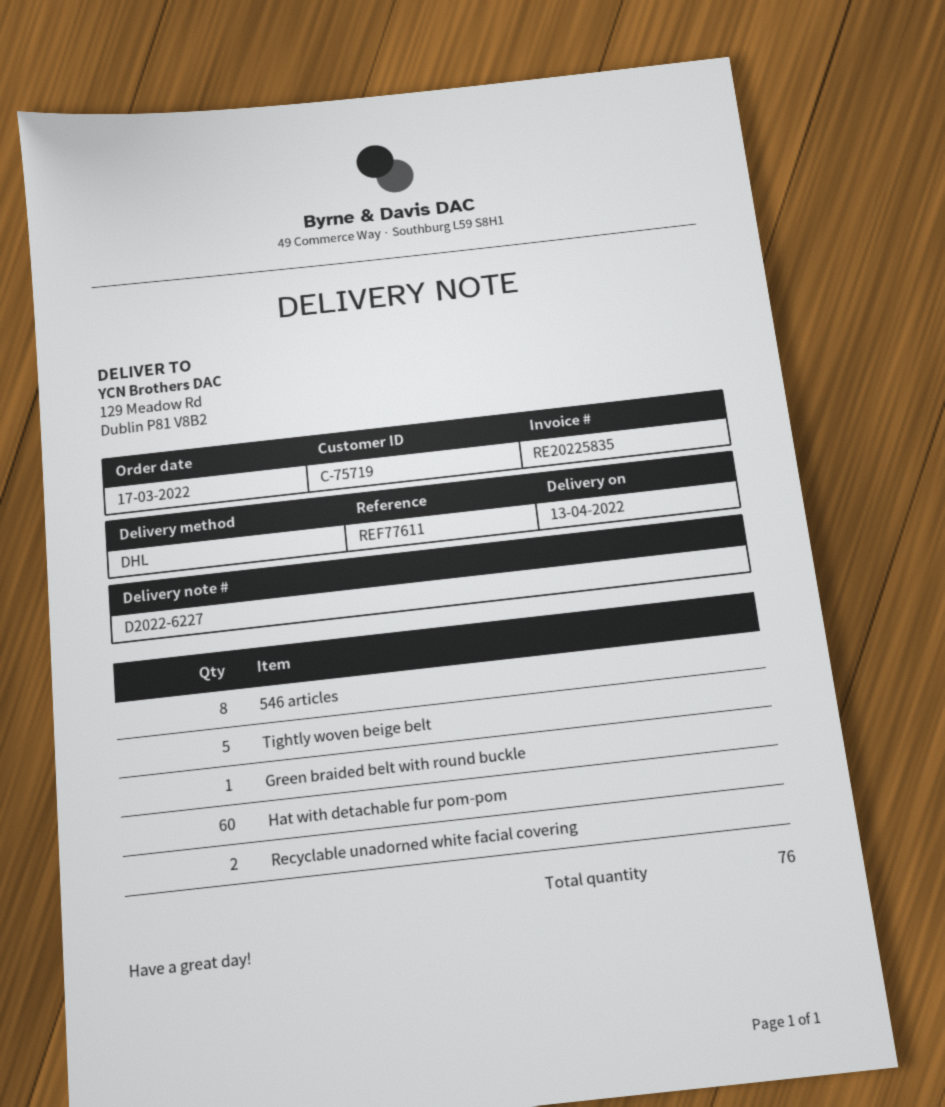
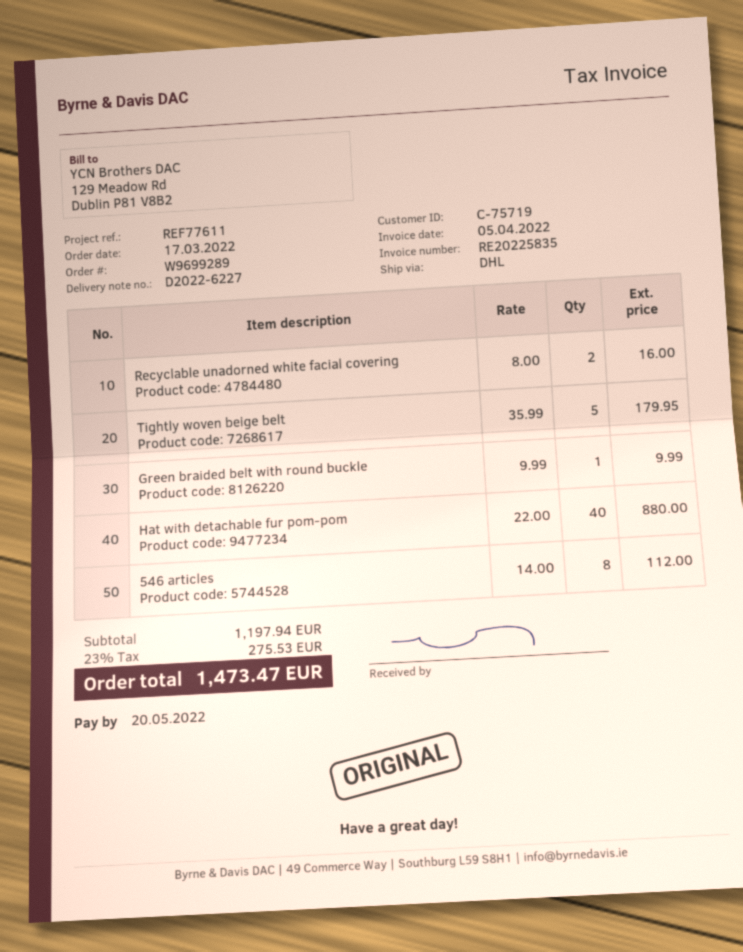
Hat with detachable fur pom-pom: 60 -> 40

